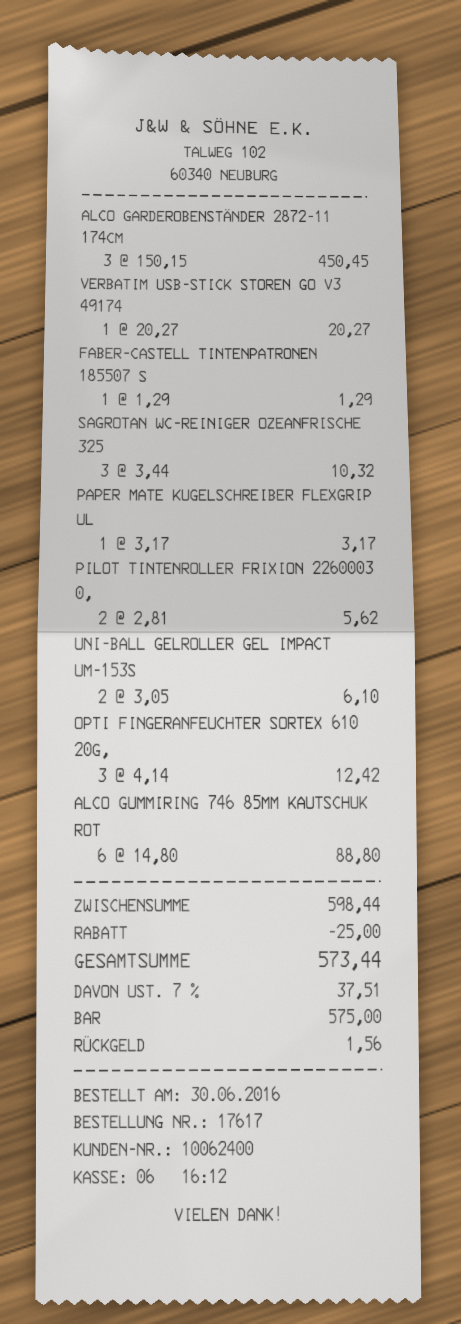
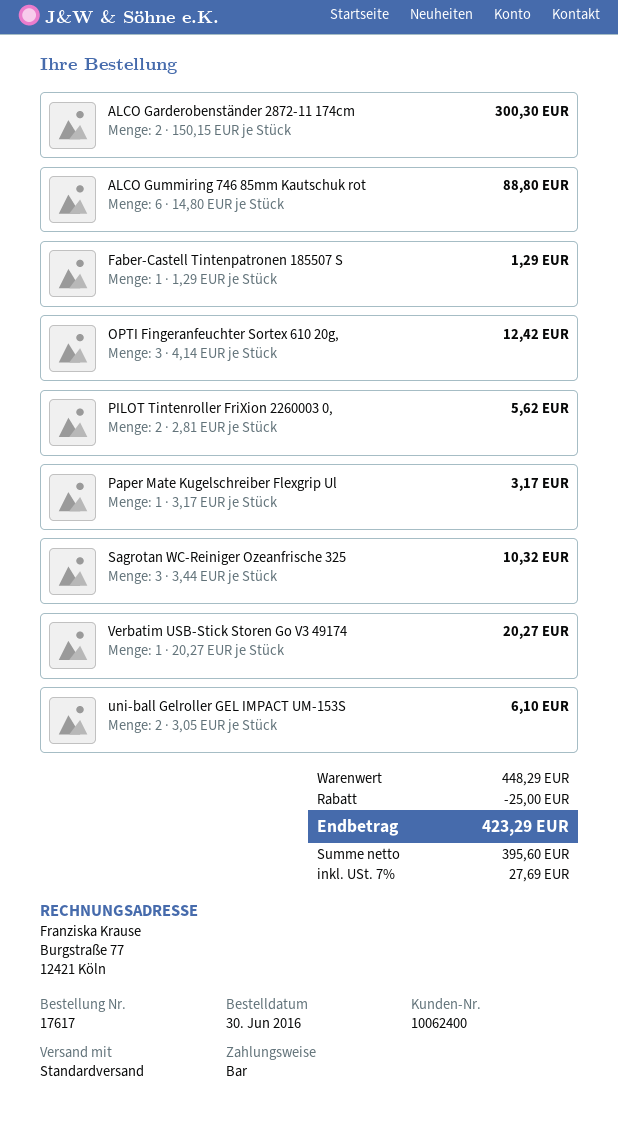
ALCO GARDEROBENSTÄNDER 2872-11 174CM: 3 x 150.15 = 450.45 -> 2 x 150.15 = 300.30
subtotal: 598.44 -> 448.29
tax: 7% = 37.51 -> 7% = 27.69
total: 573.44 -> 423.29

